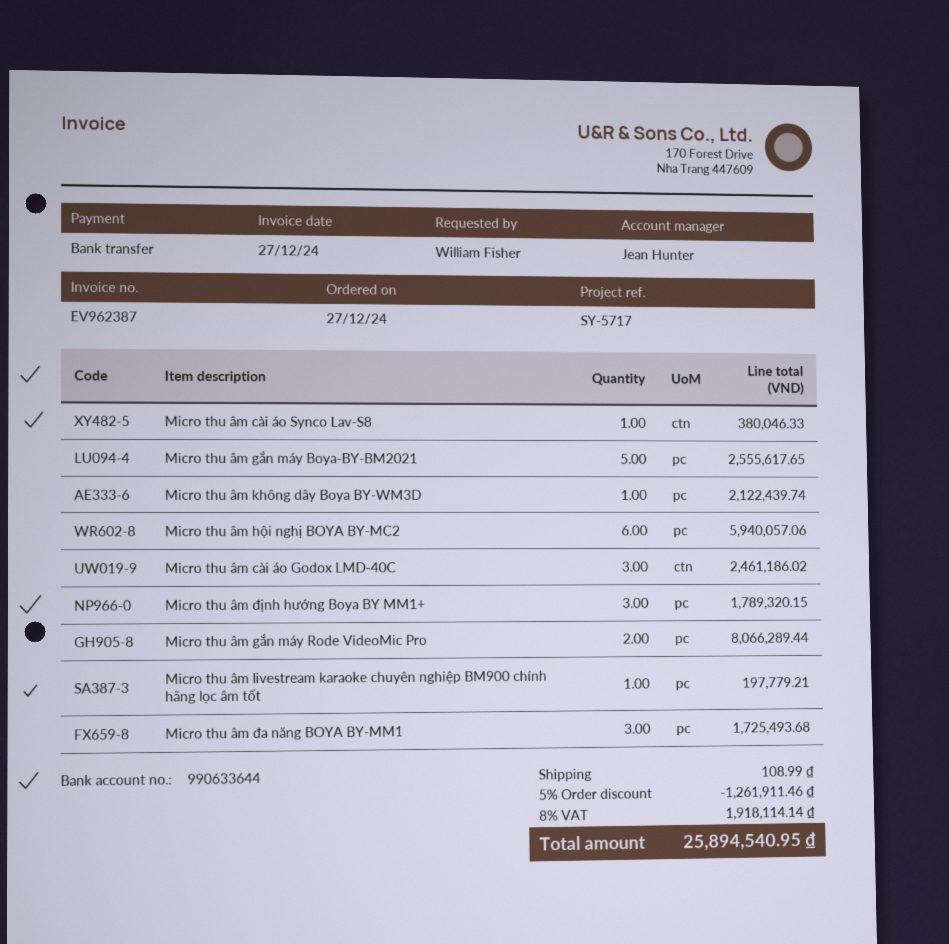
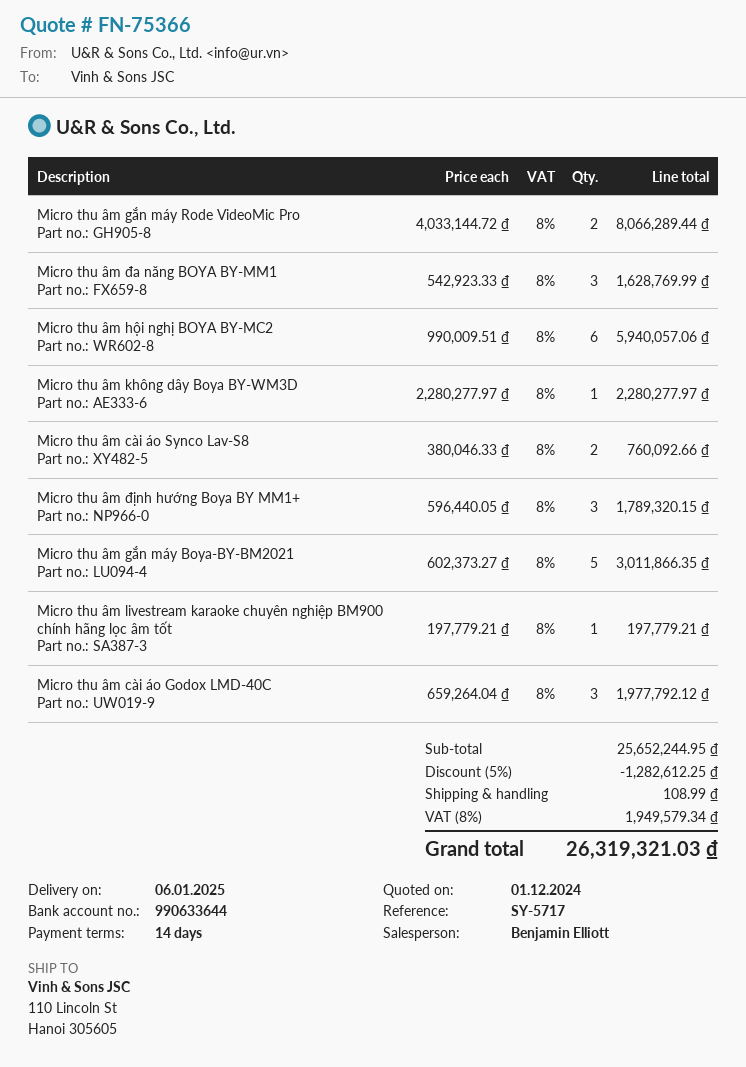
sales rep: Jean Hunter -> Benjamin Elliott
Micro thu âm cài áo Synco Lav-S8: 1 for 380046.33 -> 2 for 760092.66
Micro thu âm gắn máy Boya-BY-BM2021: 5 for 2555617.65 -> 5 for 3011866.35
Micro thu âm không dây Boya BY-WM3D: 1 for 2122439.74 -> 1 for 2280277.97
Micro thu âm cài áo Godox LMD-40C: 3 for 2461186.02 -> 3 for 1977792.12
Micro thu âm đa năng BOYA BY-MM1: 3 for 1725493.68 -> 3 for 1628769.99
discount: 5% = 1261911.46 -> 5% = 1282612.25
tax: 8% = 1918114.14 -> 8% = 1949579.34
total: 25894540.95 -> 26319321.03

